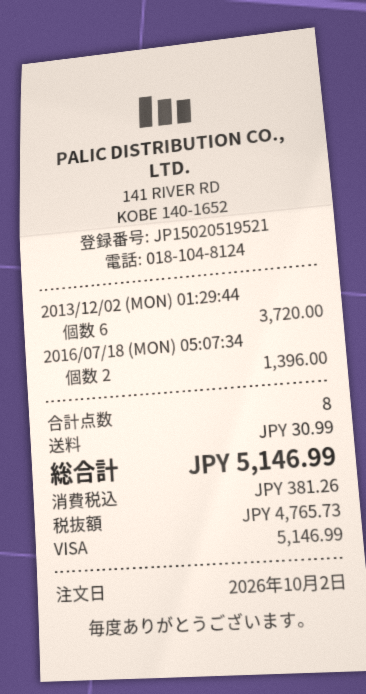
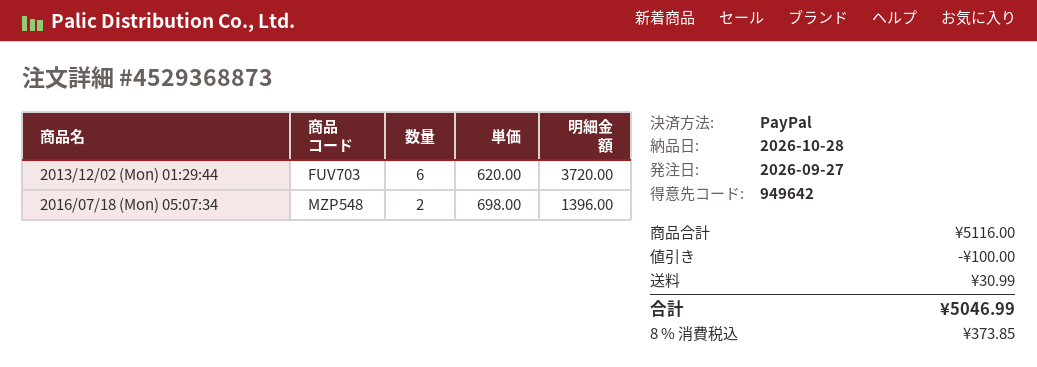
order date: 2026-10-02 -> 2026-09-27
payment method: Visa -> PayPal
discount: none -> 100.00
tax: 381.26 -> 373.85
total: 5146.99 -> 5046.99

